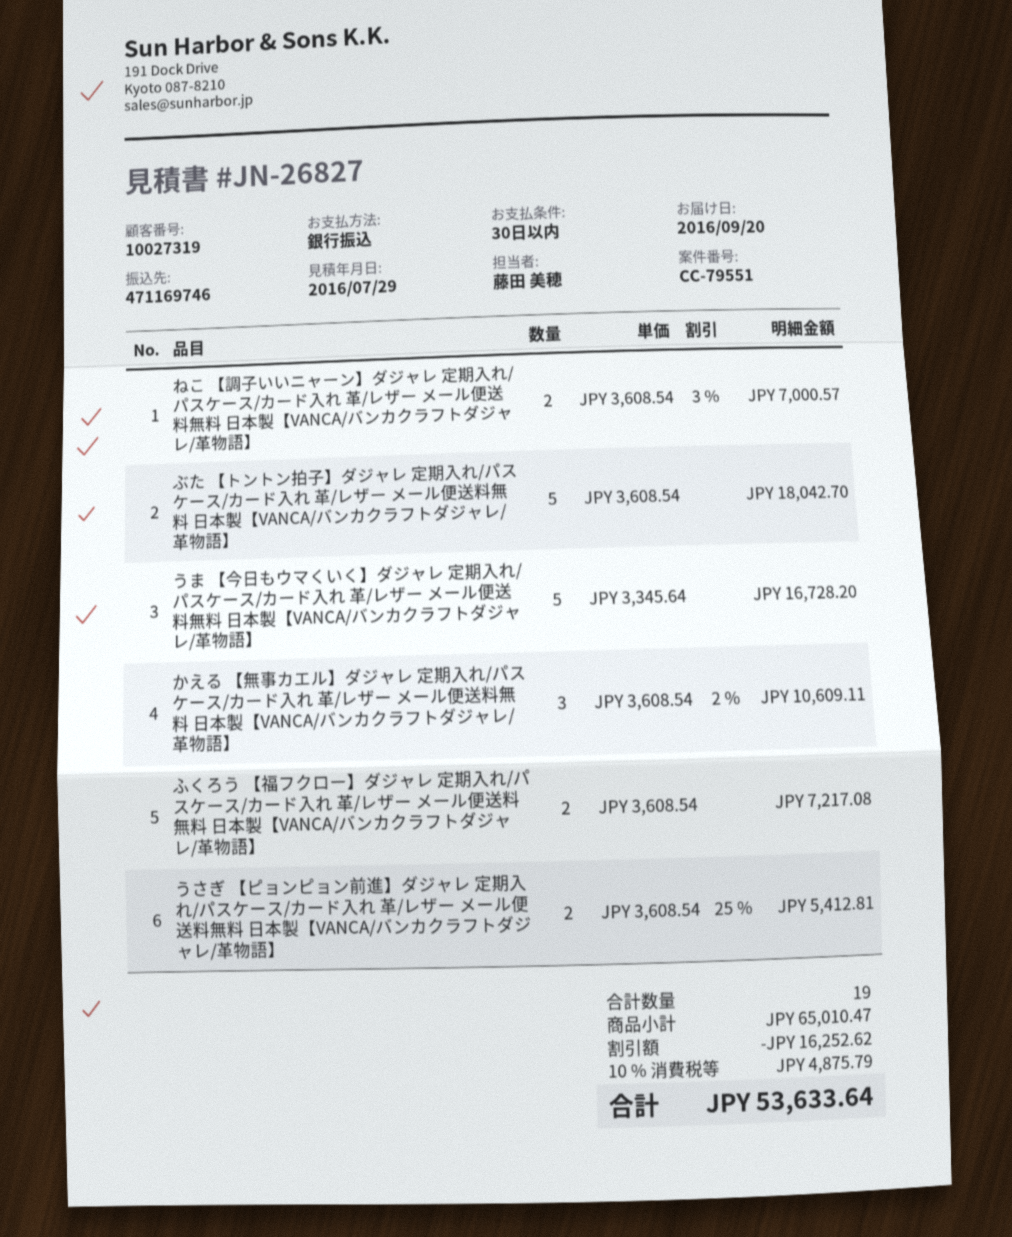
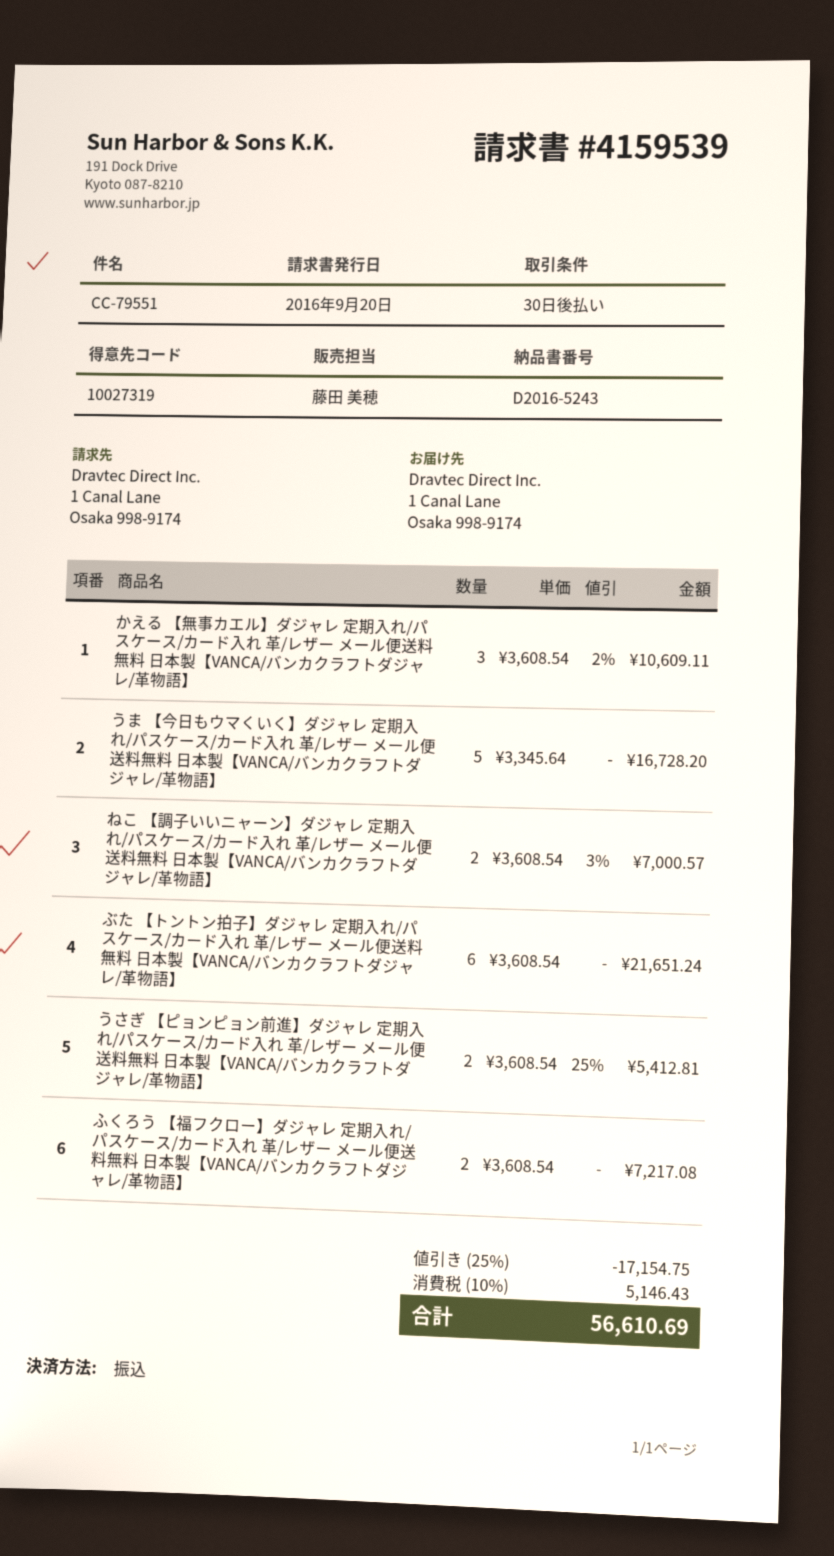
ぶた 【トントン拍子】ダジャレ 定期入れ/パスケース/カード入れ 革/レザー メール便送料無料 日本製【VANCA/バンカクラフトダジャレ/革物語】: 5 x 3608.54 = 18042.70 -> 6 x 3608.54 = 21651.24
discount: 16252.62 -> 17154.75
tax: 10% = 4875.79 -> 10% = 5146.43
total: 53633.64 -> 56610.69

